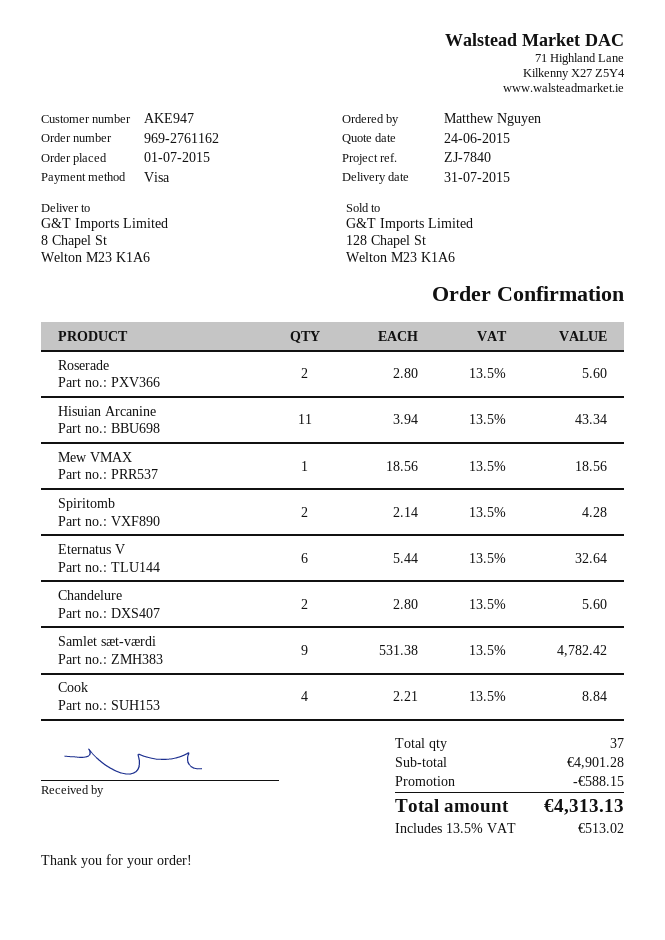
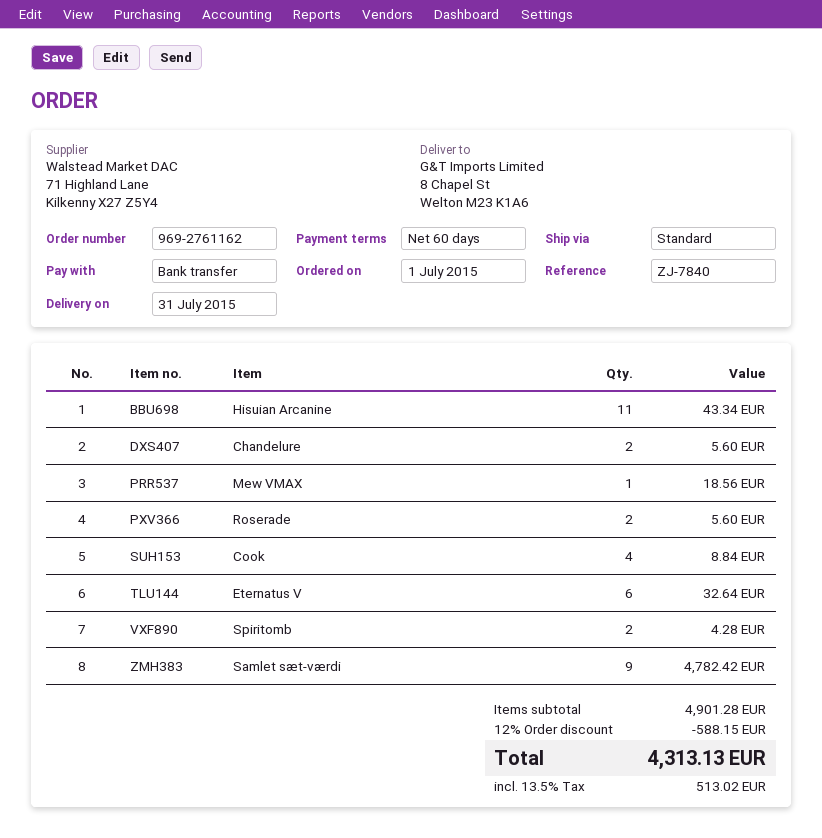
payment method: Visa -> bank transfer

